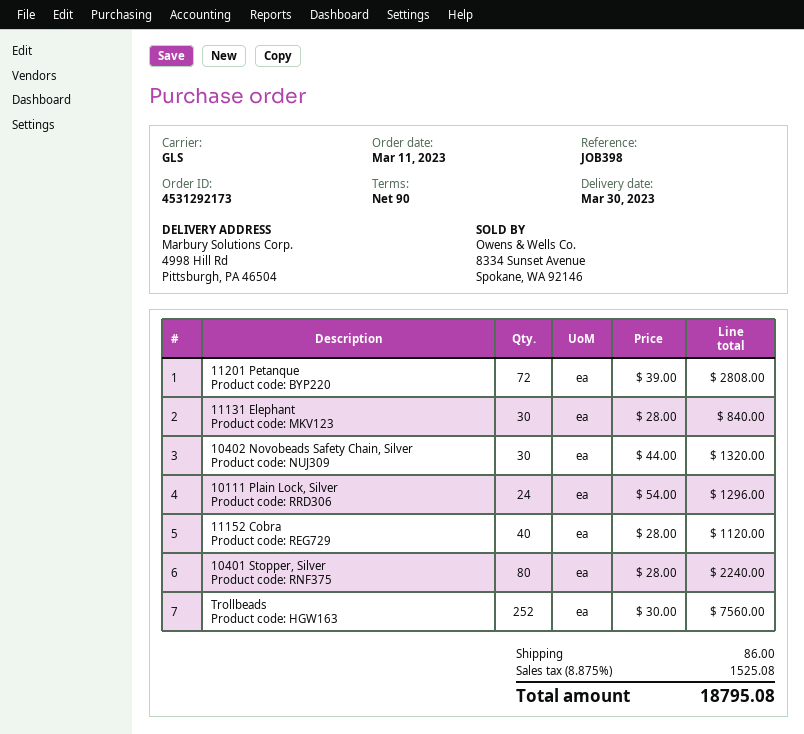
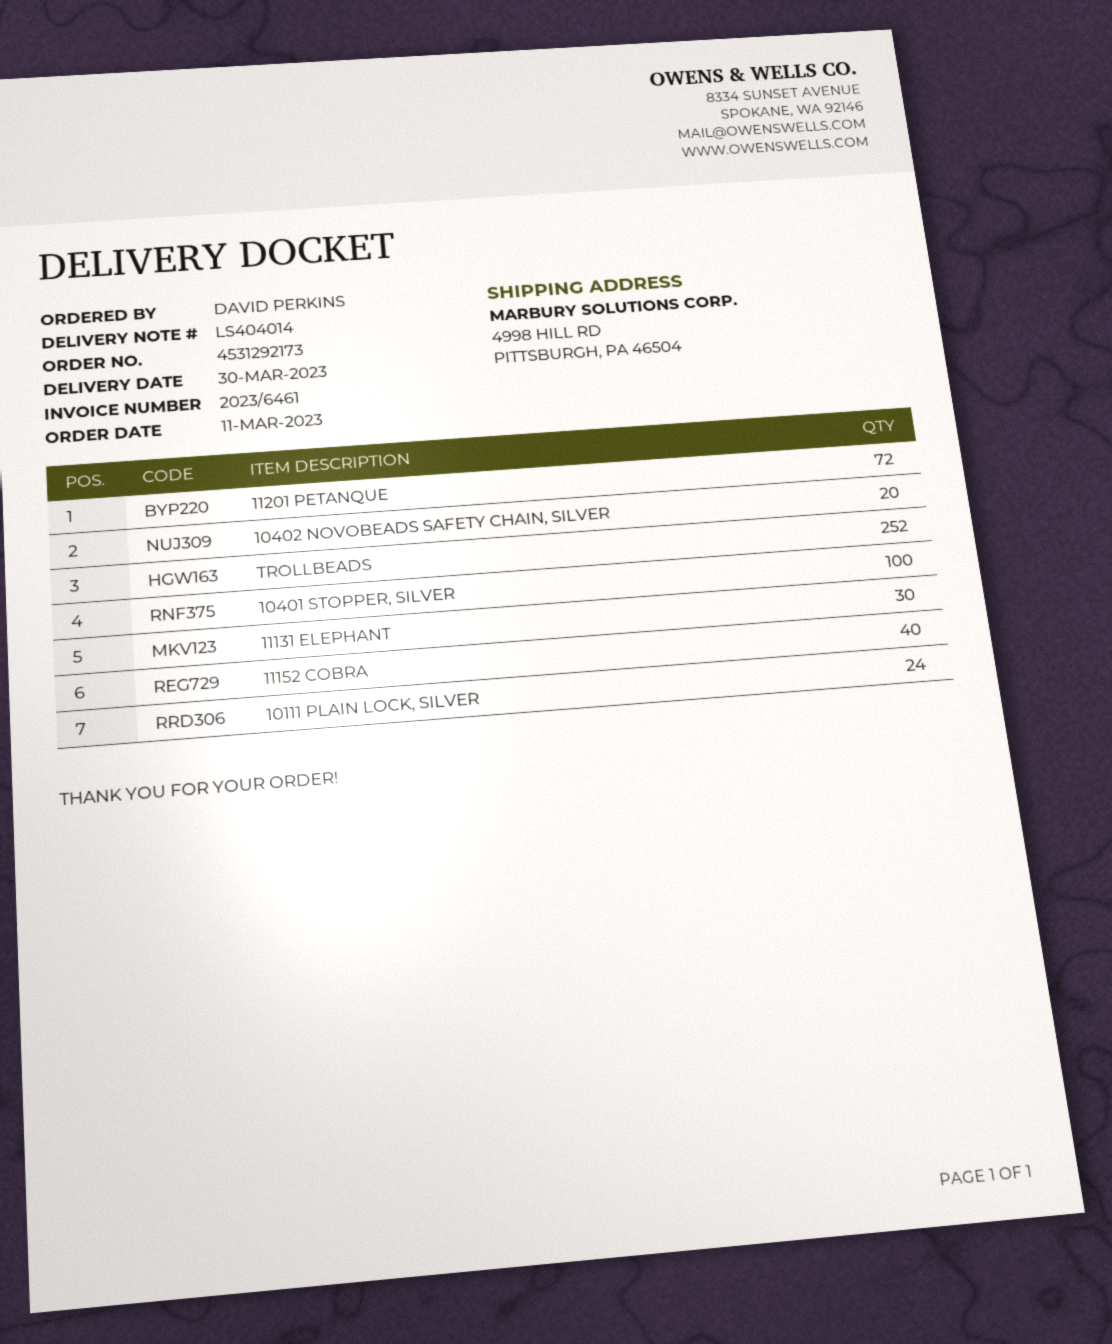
10402 Novobeads Safety Chain, Silver: 30 -> 20
10401 Stopper, Silver: 80 -> 100

